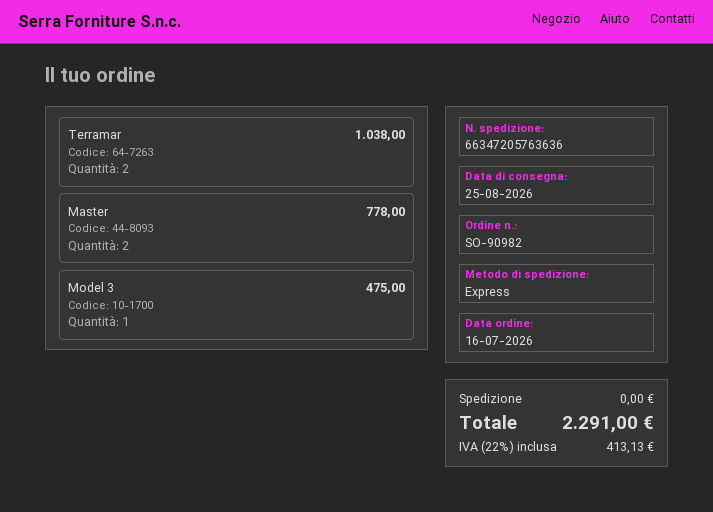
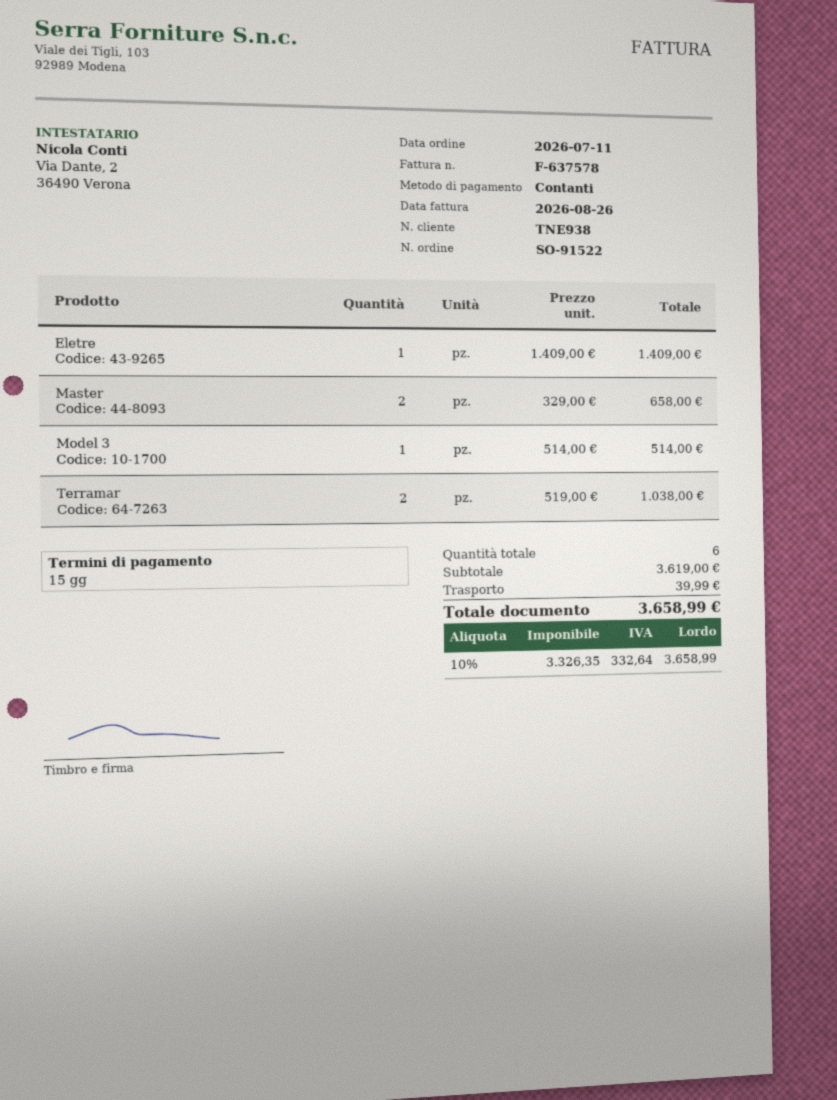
order number: SO-90982 -> SO-91522
order date: 2026-07-16 -> 2026-07-11
Master: 2 for 778.00 -> 2 for 658.00
Model 3: 1 for 475.00 -> 1 for 514.00
Eletre: none -> 1 for 1409.00
shipping: 0.00 -> 39.99
tax: 22% = 413.13 -> 10% = 332.64
total: 2291.00 -> 3658.99

